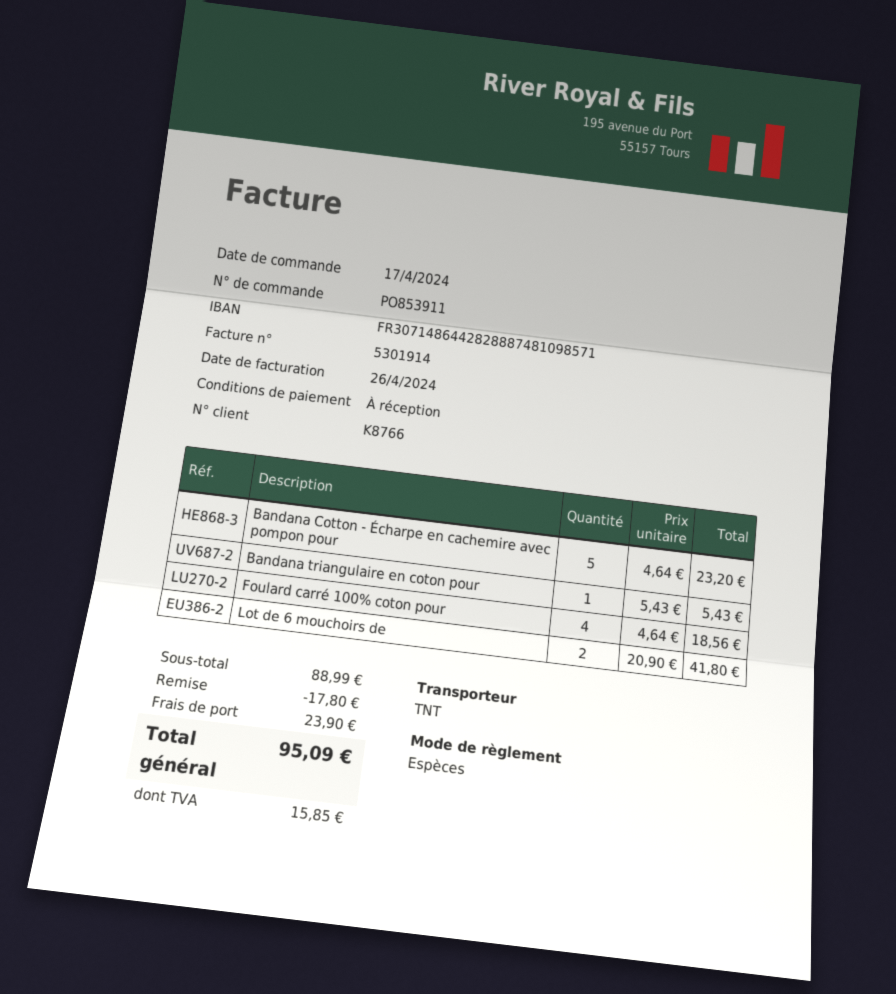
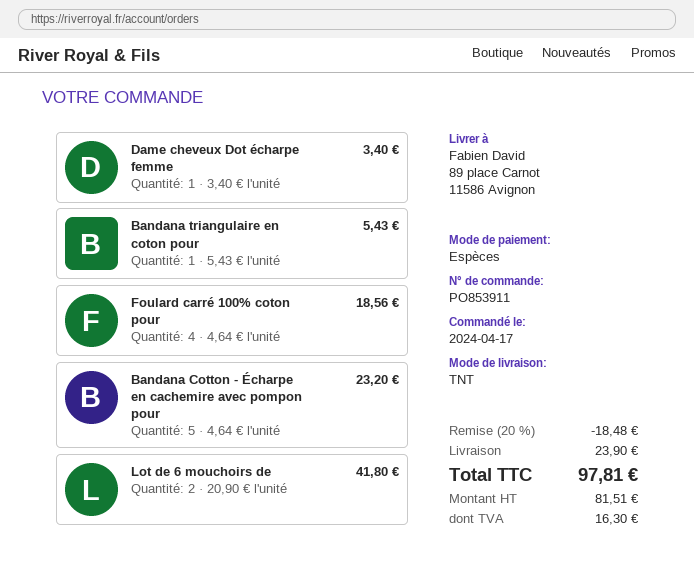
Dame cheveux Dot écharpe femme: none -> 1 x 3.40 = 3.40
discount: 17.80 -> 18.48
tax: 15.85 -> 16.30
total: 95.09 -> 97.81

